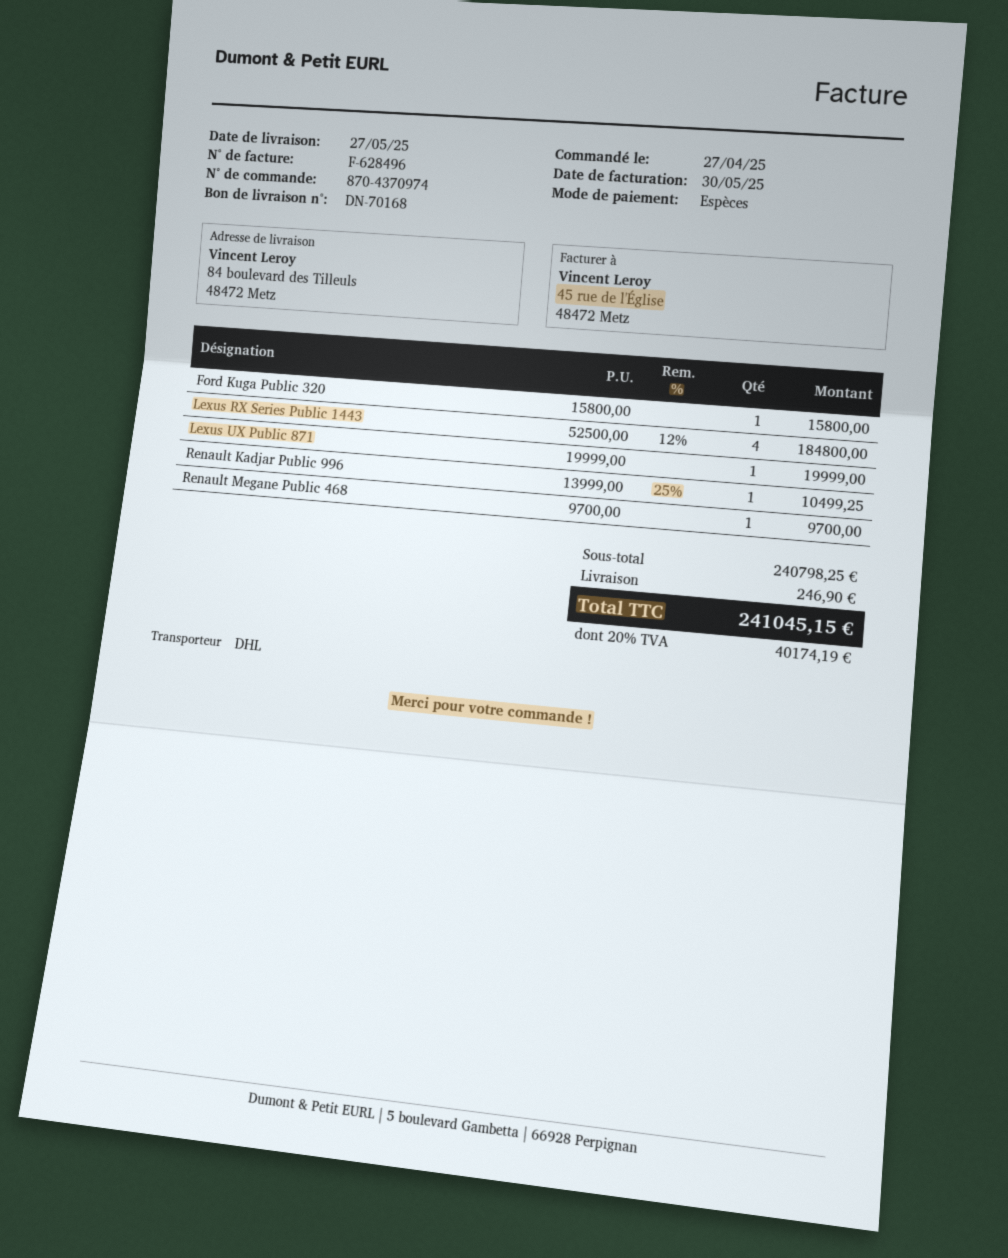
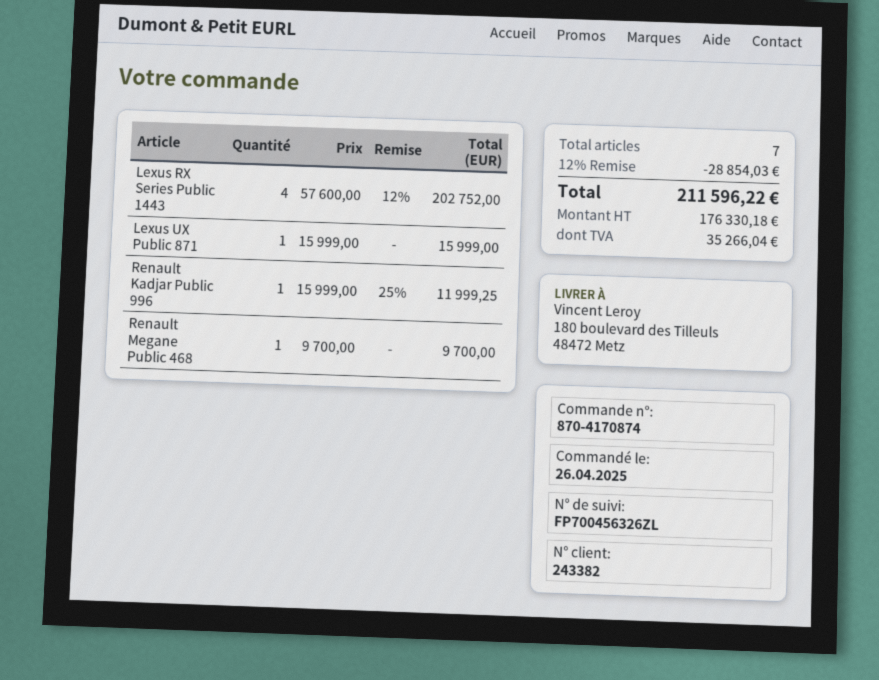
order number: 870-4370974 -> 870-4170874
order date: 2025-04-27 -> 2025-04-26
ship to: 84 boulevard des Tilleuls, 48472 Metz -> 180 boulevard des Tilleuls, 48472 Metz
Ford Kuga Public 320: 1 x 15800.00 = 15800.00 -> none
Lexus RX Series Public 1443: 4 x 52500.00 - 12% = 184800.00 -> 4 x 57600.00 - 12% = 202752.00
Lexus UX Public 871: 1 x 19999.00 = 19999.00 -> 1 x 15999.00 = 15999.00
Renault Kadjar Public 996: 1 x 13999.00 - 25% = 10499.25 -> 1 x 15999.00 - 25% = 11999.25
discount: none -> 12% = 28854.03
shipping: 246.90 -> none
tax: 40174.19 -> 35266.04
total: 241045.15 -> 211596.22

